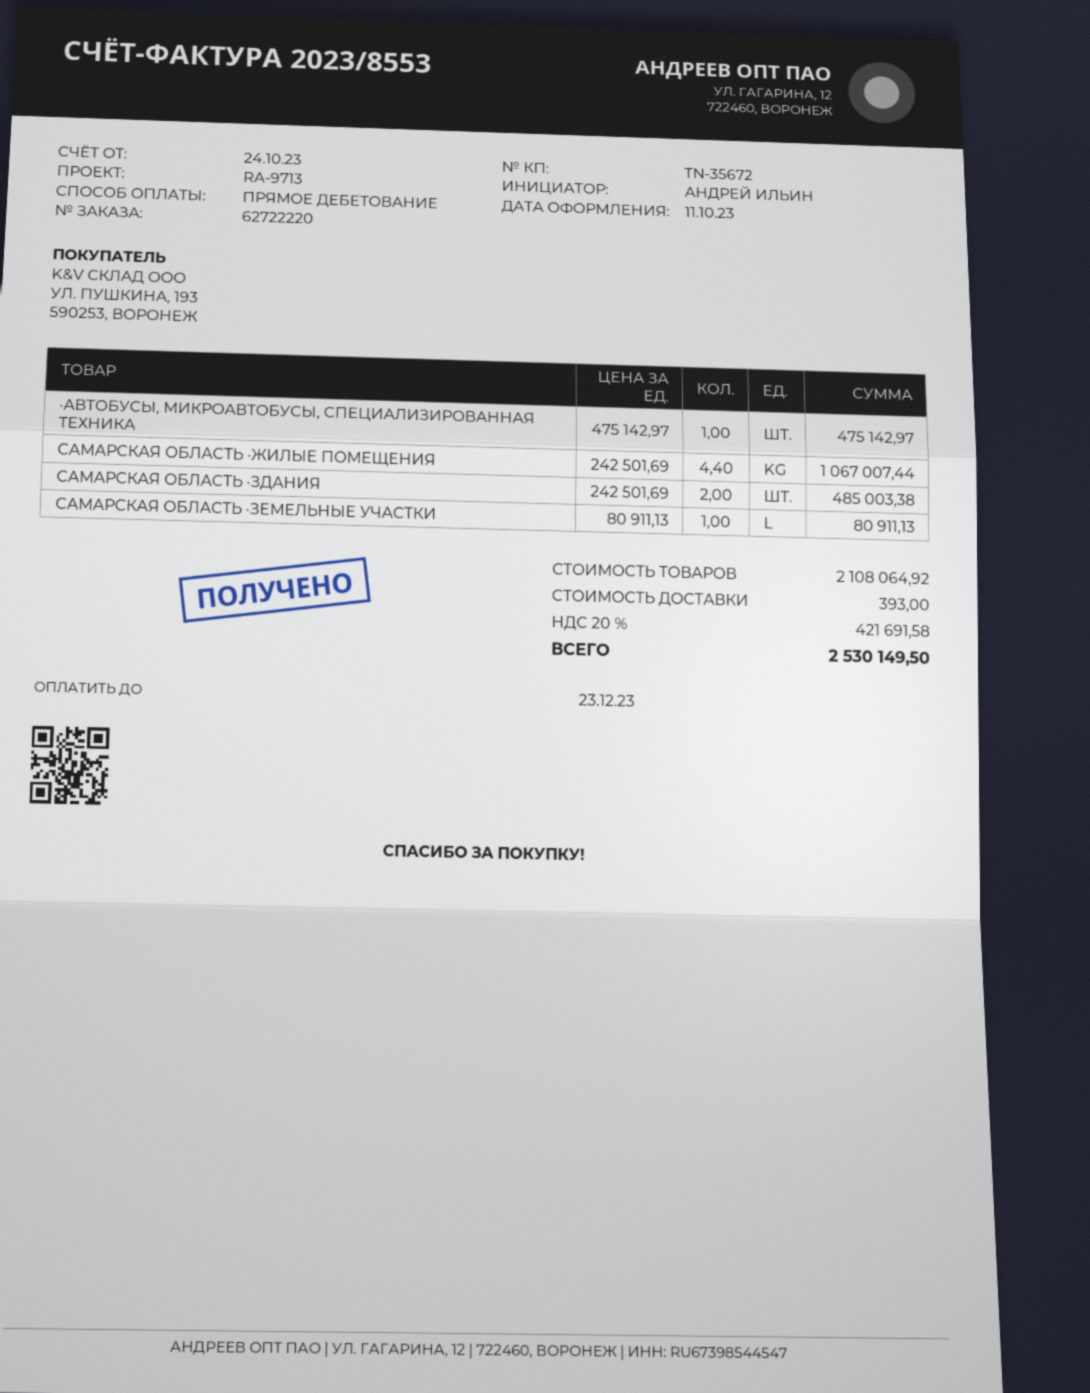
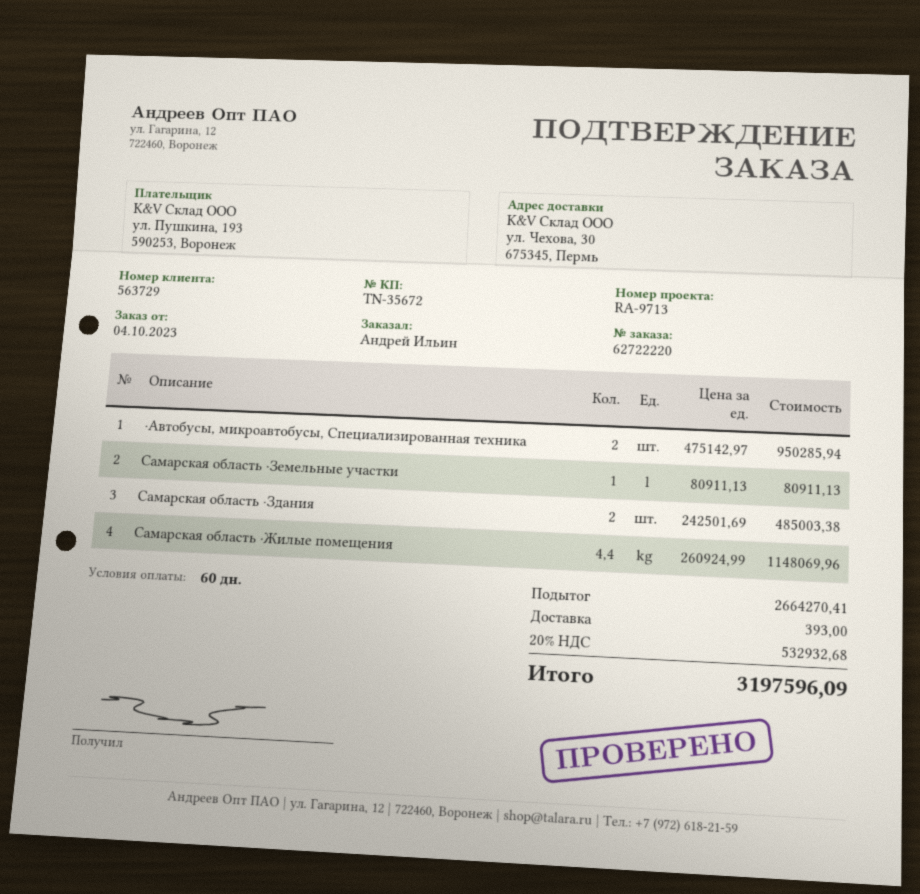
order date: 2023-10-11 -> 2023-10-04
·АВТОБУСЫ, МИКРОАВТОБУСЫ, СПЕЦИАЛИЗИРОВАННАЯ ТЕХНИКА: 1 x 475142.97 = 475142.97 -> 2 x 475142.97 = 950285.94
САМАРСКАЯ ОБЛАСТЬ ·ЖИЛЫЕ ПОМЕЩЕНИЯ: 4.4 x 242501.69 = 1067007.44 -> 4.4 x 260924.99 = 1148069.96
subtotal: 2108064.92 -> 2664270.41
tax: 20% = 421691.58 -> 20% = 532932.68
total: 2530149.50 -> 3197596.09

